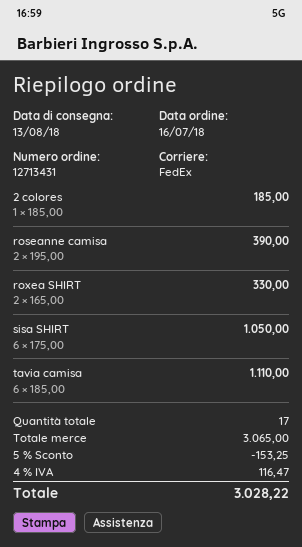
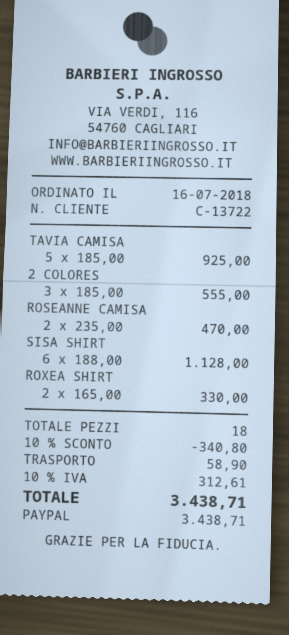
2 colores: 1 x 185.00 = 185.00 -> 3 x 185.00 = 555.00
roseanne camisa: 2 x 195.00 = 390.00 -> 2 x 235.00 = 470.00
sisa SHIRT: 6 x 175.00 = 1050.00 -> 6 x 188.00 = 1128.00
tavia camisa: 6 x 185.00 = 1110.00 -> 5 x 185.00 = 925.00
total quantity: 17 -> 18
discount: 5% = 153.25 -> 10% = 340.80
shipping: none -> 58.90
tax: 4% = 116.47 -> 10% = 312.61
total: 3028.22 -> 3438.71

